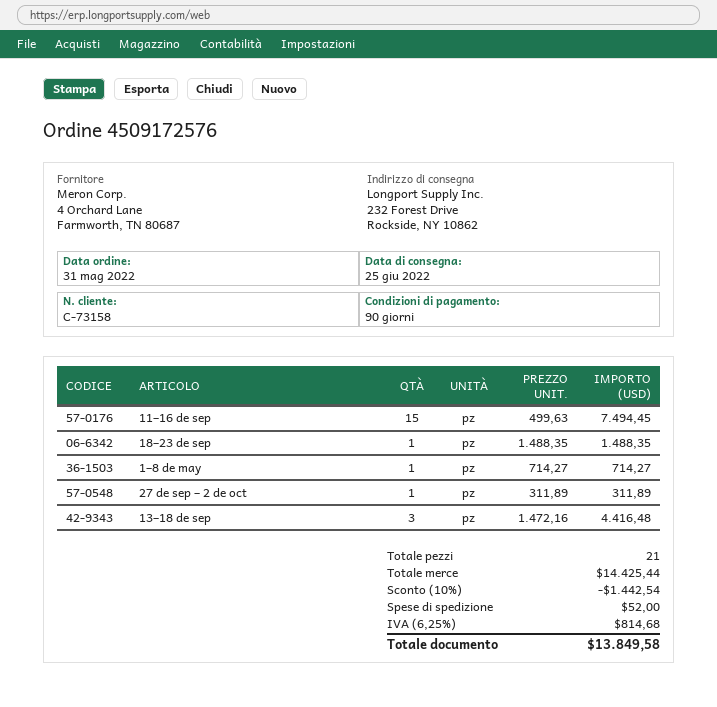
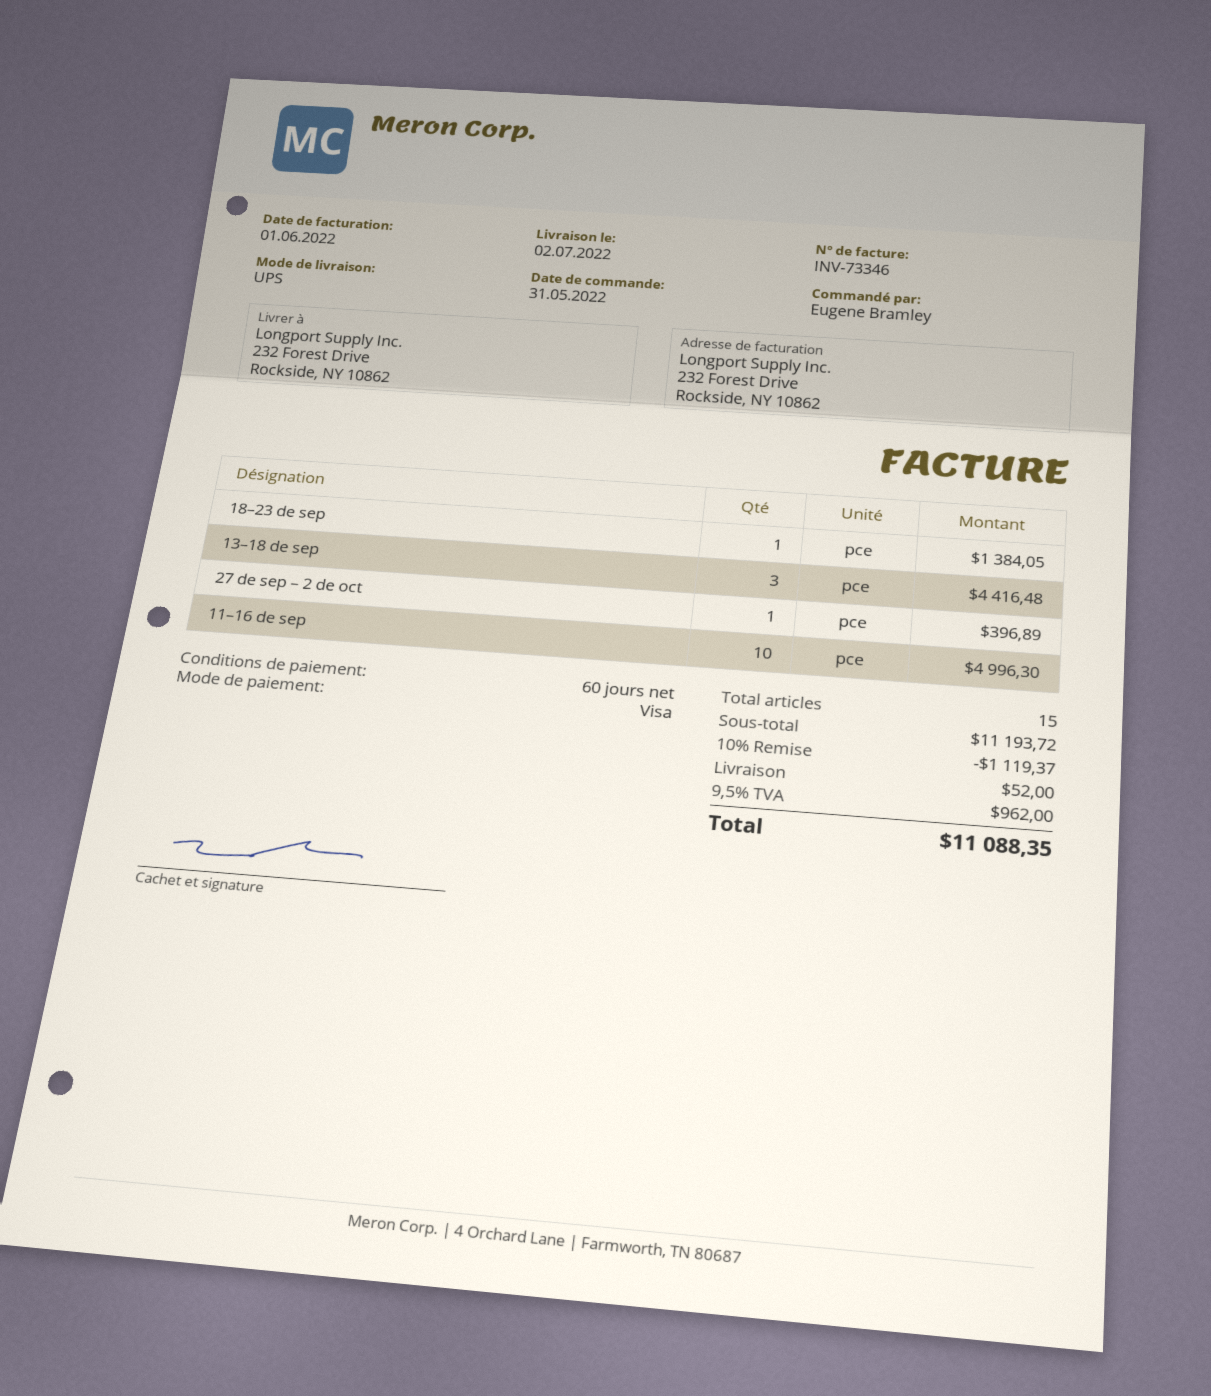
delivery date: 2022-06-25 -> 2022-07-02
payment terms: 90 days -> 60 days
11–16 de sep: 15 for 7494.45 -> 10 for 4996.30
18–23 de sep: 1 for 1488.35 -> 1 for 1384.05
1–8 de may: 1 for 714.27 -> none
27 de sep – 2 de oct: 1 for 311.89 -> 1 for 396.89
total quantity: 21 -> 15
subtotal: 14425.44 -> 11193.72
discount: 10% = 1442.54 -> 10% = 1119.37
tax: 6.25% = 814.68 -> 9.5% = 962.00
total: 13849.58 -> 11088.35

